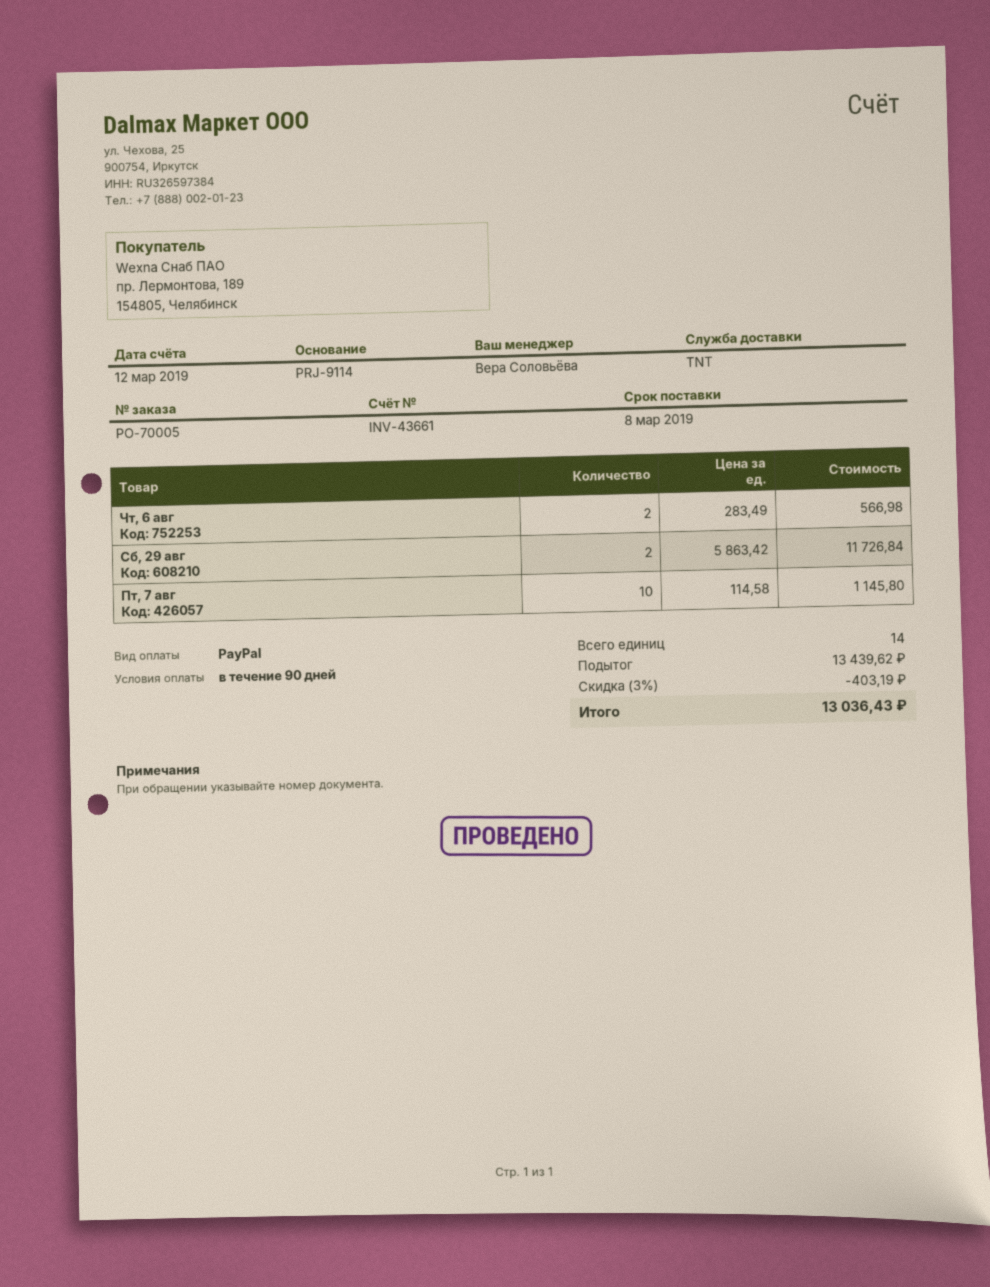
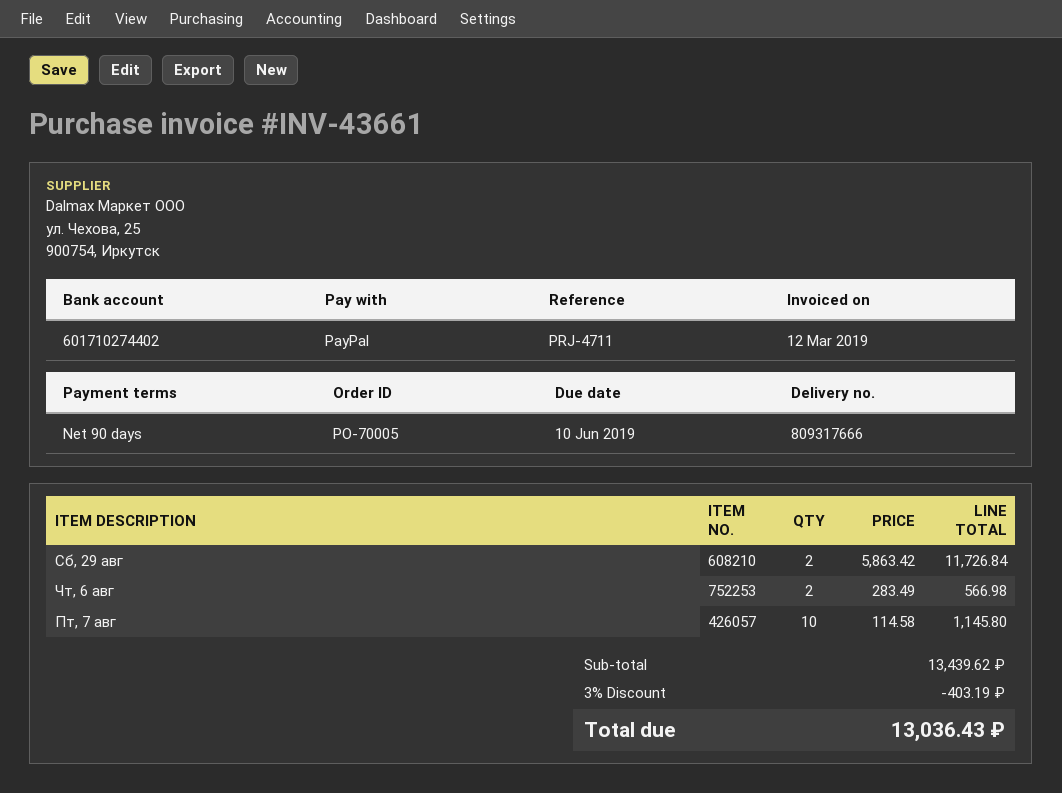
reference: PRJ-9114 -> PRJ-4711

